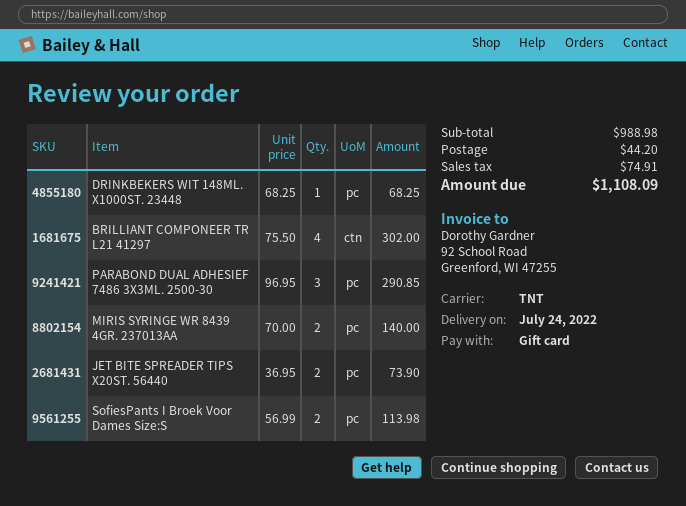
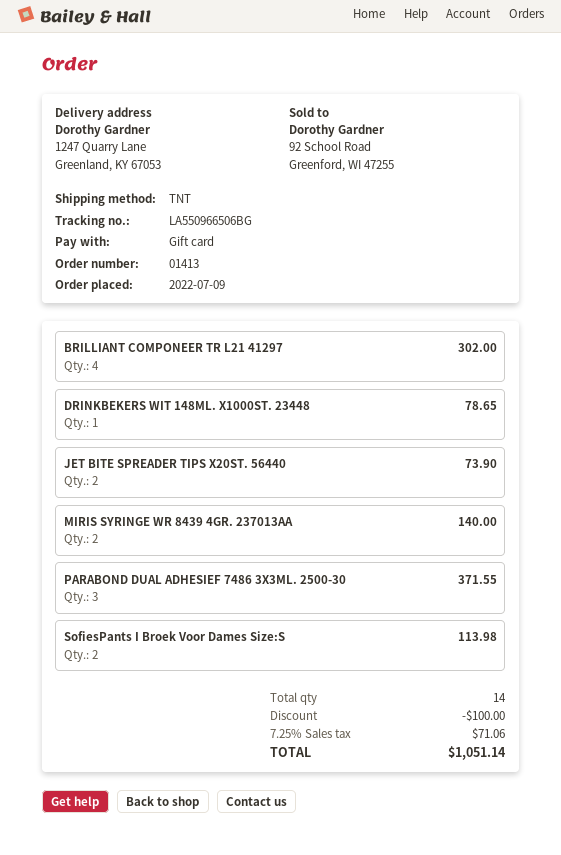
DRINKBEKERS WIT 148ML. X1000ST. 23448: 1 for 68.25 -> 1 for 78.65
PARABOND DUAL ADHESIEF 7486 3X3ML. 2500-30: 3 for 290.85 -> 3 for 371.55
discount: none -> 100.00
shipping: 44.20 -> none
tax: 74.91 -> 71.06
total: 1108.09 -> 1051.14

